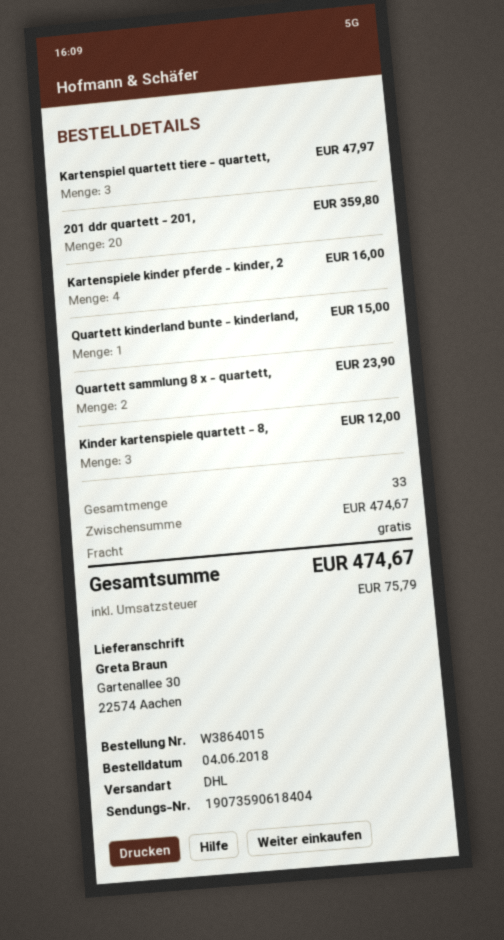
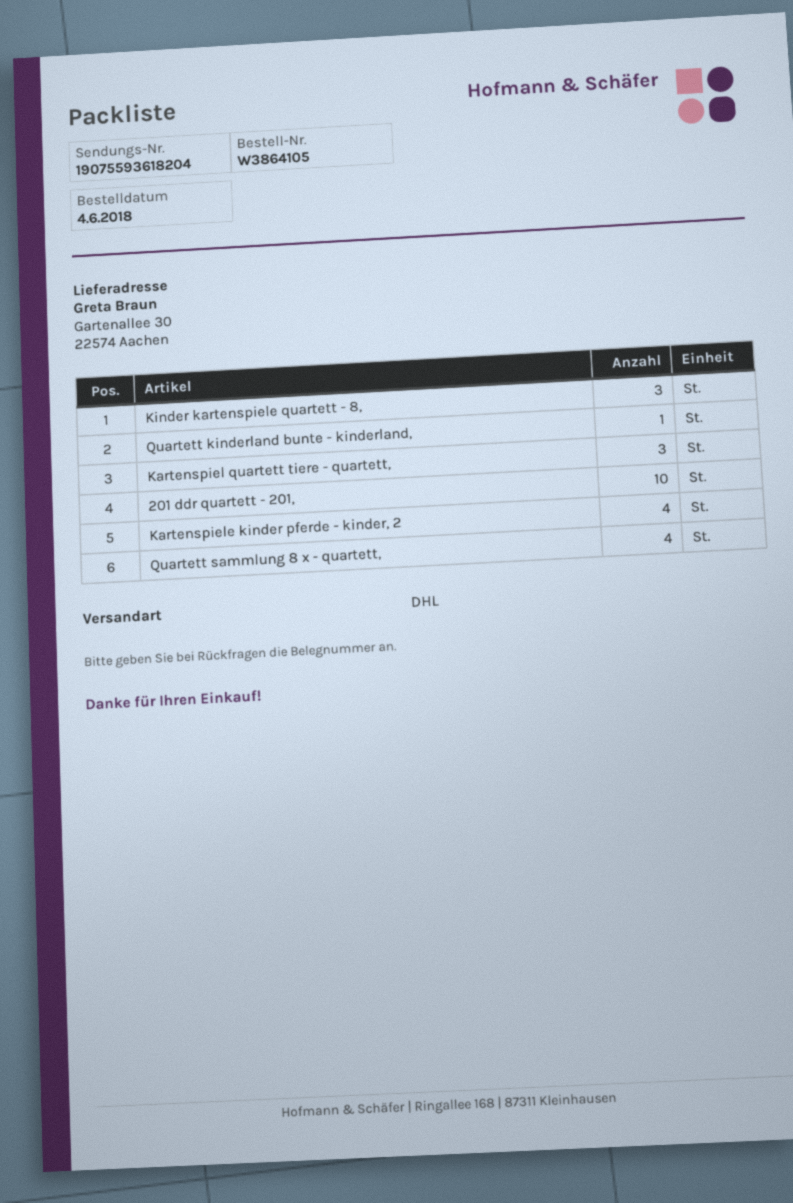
order number: W3864015 -> W3864105
tracking number: 19073590618404 -> 19075593618204
201 ddr quartett - 201,: 20 -> 10
Quartett sammlung 8 x - quartett,: 2 -> 4

